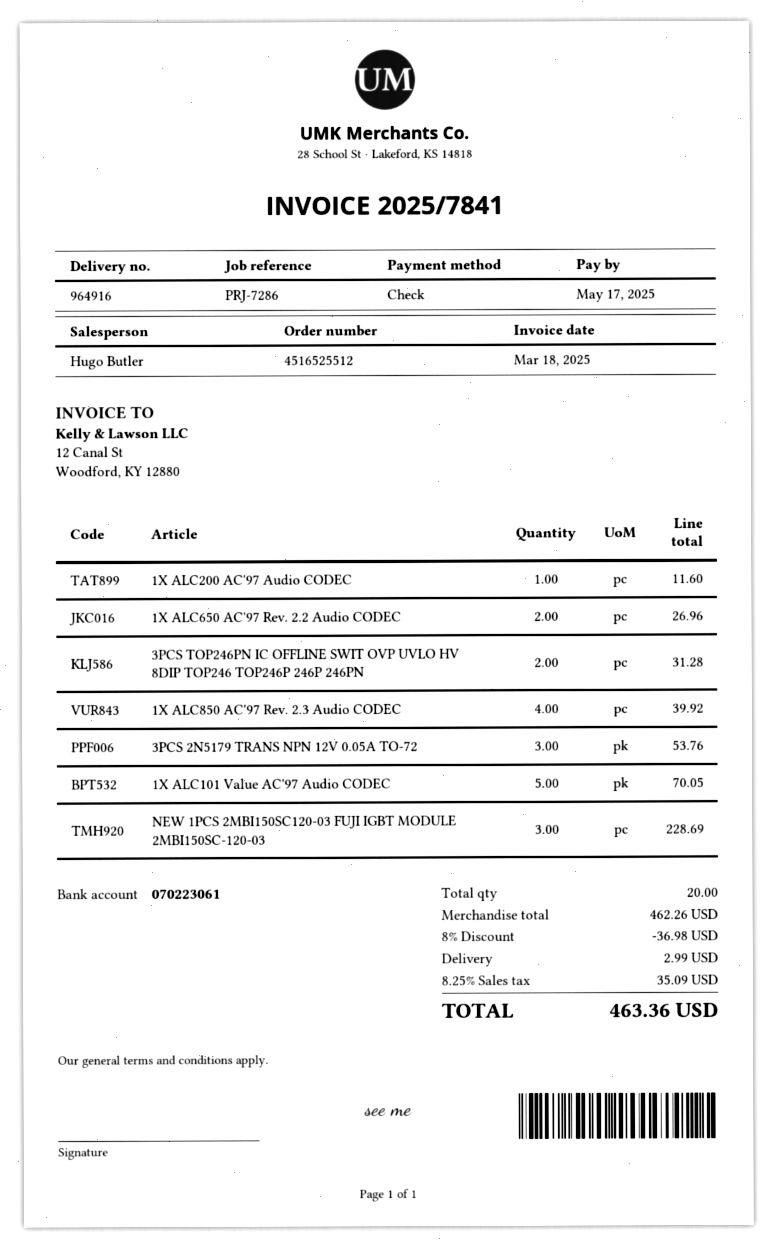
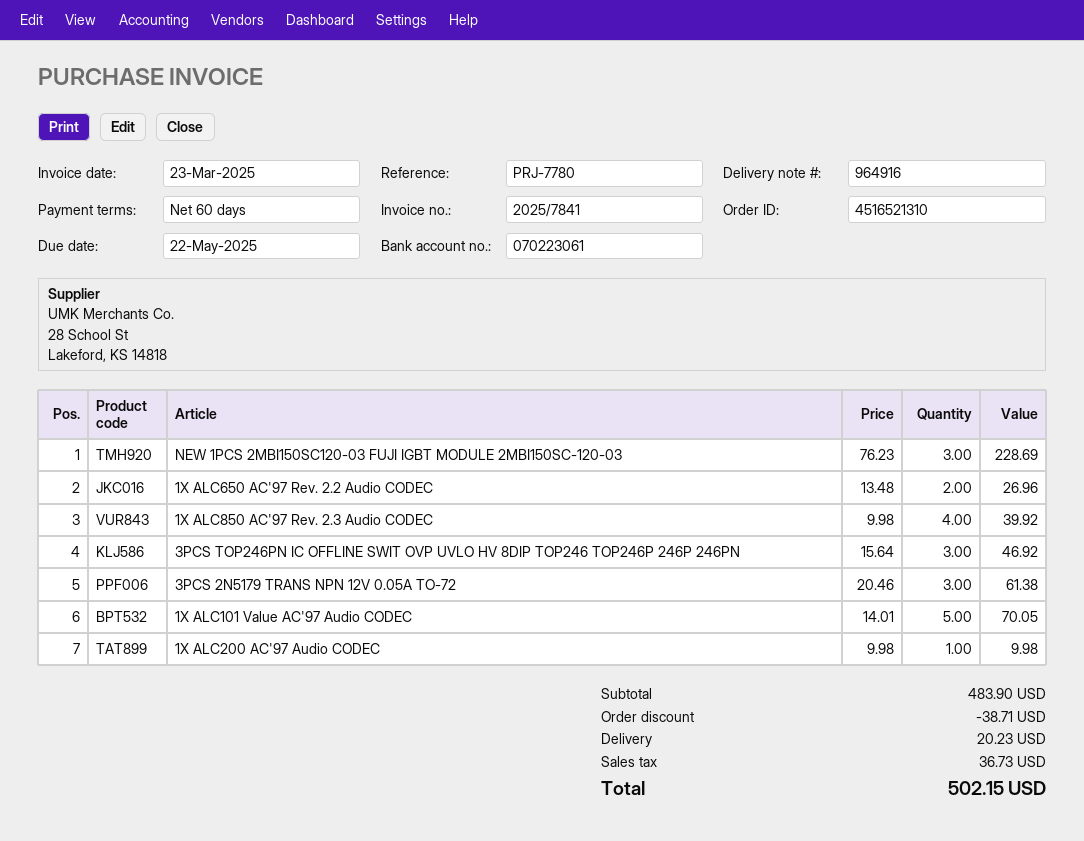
order number: 4516525512 -> 4516521310
invoice date: 2025-03-18 -> 2025-03-23
due date: 2025-05-17 -> 2025-05-22
reference: PRJ-7286 -> PRJ-7780
1X ALC200 AC'97 Audio CODEC: 1 for 11.60 -> 1 for 9.98
3PCS TOP246PN IC OFFLINE SWIT OVP UVLO HV 8DIP TOP246 TOP246P 246P 246PN: 2 for 31.28 -> 3 for 46.92
3PCS 2N5179 TRANS NPN 12V 0.05A TO-72: 3 for 53.76 -> 3 for 61.38
subtotal: 462.26 -> 483.90
discount: 36.98 -> 38.71
shipping: 2.99 -> 20.23
tax: 35.09 -> 36.73
total: 463.36 -> 502.15

